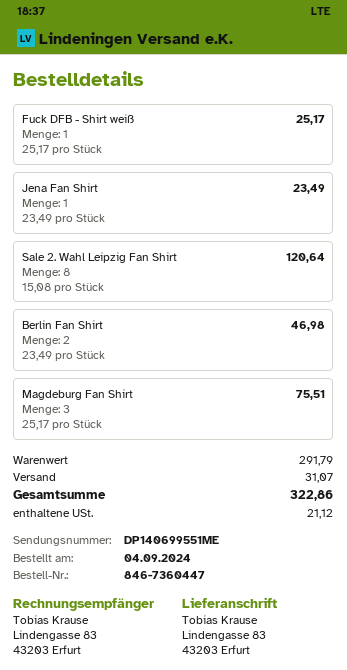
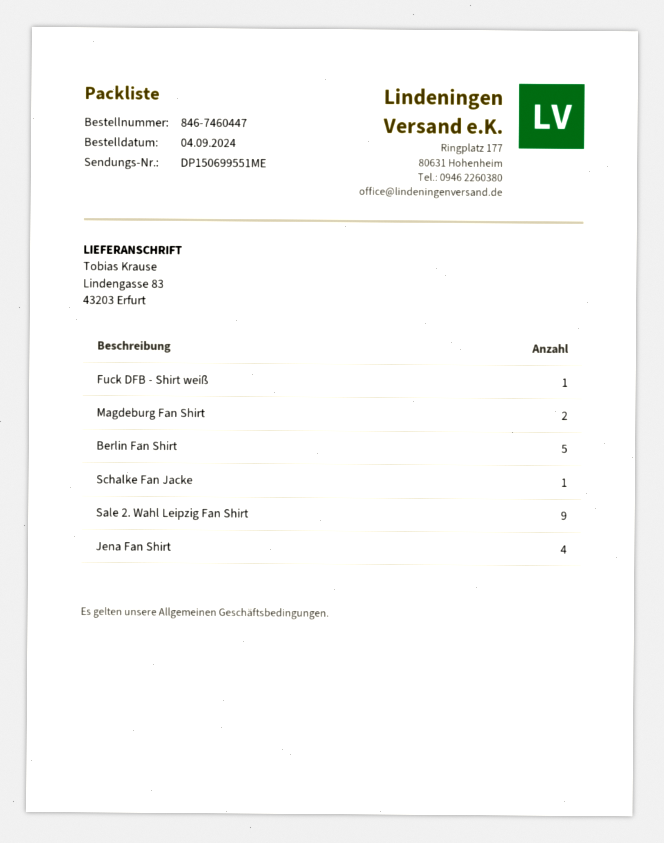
order number: 846-7360447 -> 846-7460447
tracking number: DP140699551ME -> DP150699551ME
Jena Fan Shirt: 1 -> 4
Sale 2. Wahl Leipzig Fan Shirt: 8 -> 9
Berlin Fan Shirt: 2 -> 5
Magdeburg Fan Shirt: 3 -> 2
Schalke Fan Jacke: none -> 1

